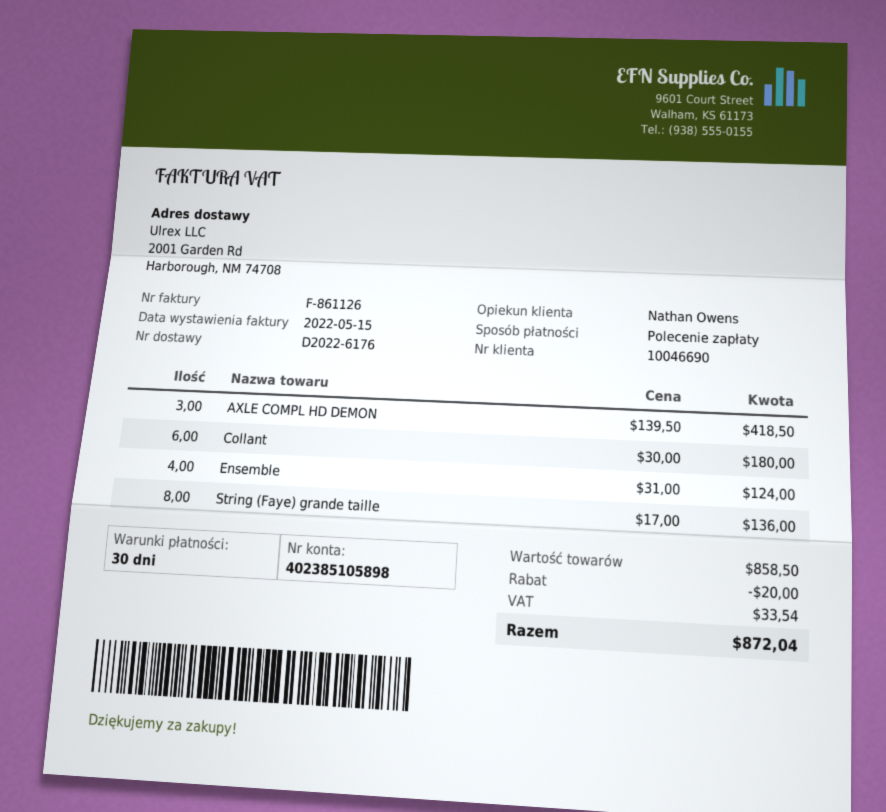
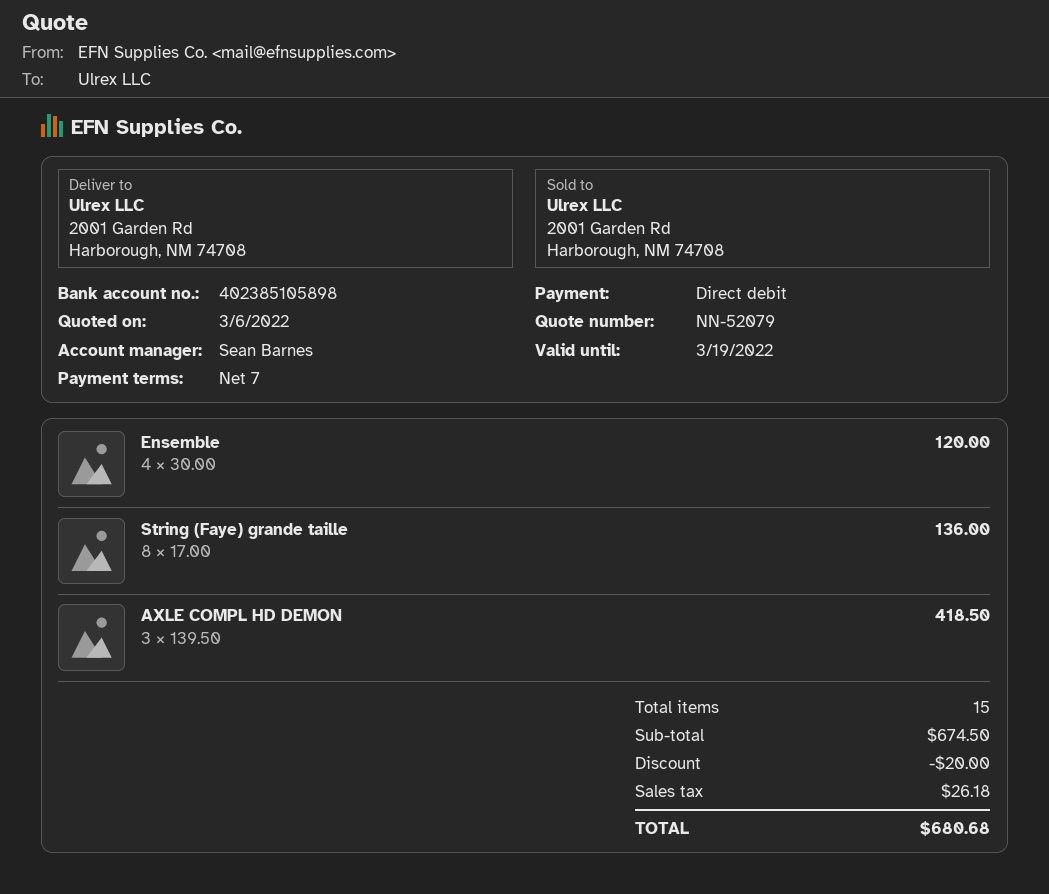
payment terms: 30 days -> 7 days
sales rep: Nathan Owens -> Sean Barnes
Collant: 6 x 30.00 = 180.00 -> none
Ensemble: 4 x 31.00 = 124.00 -> 4 x 30.00 = 120.00
subtotal: 858.50 -> 674.50
tax: 33.54 -> 26.18
total: 872.04 -> 680.68

